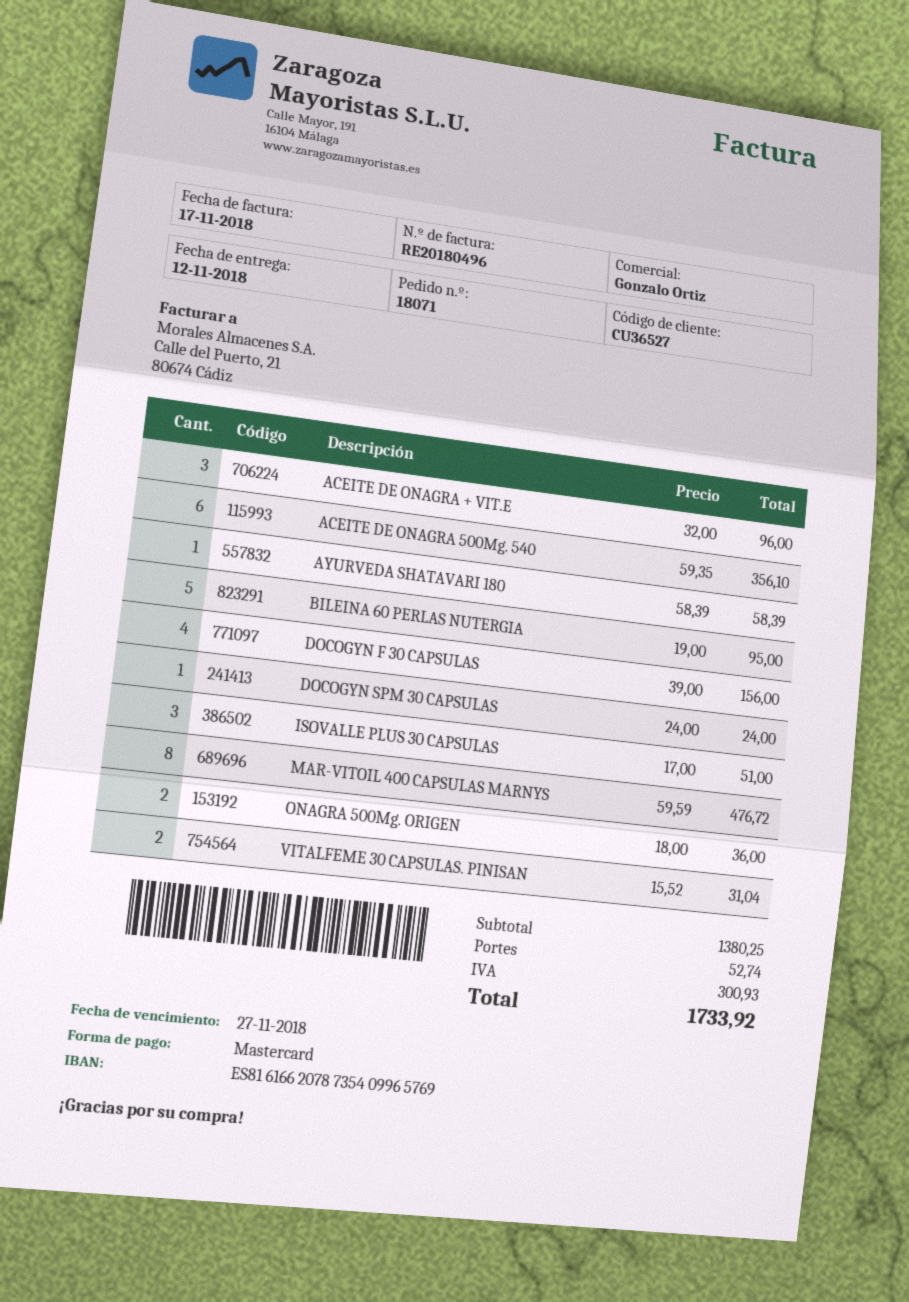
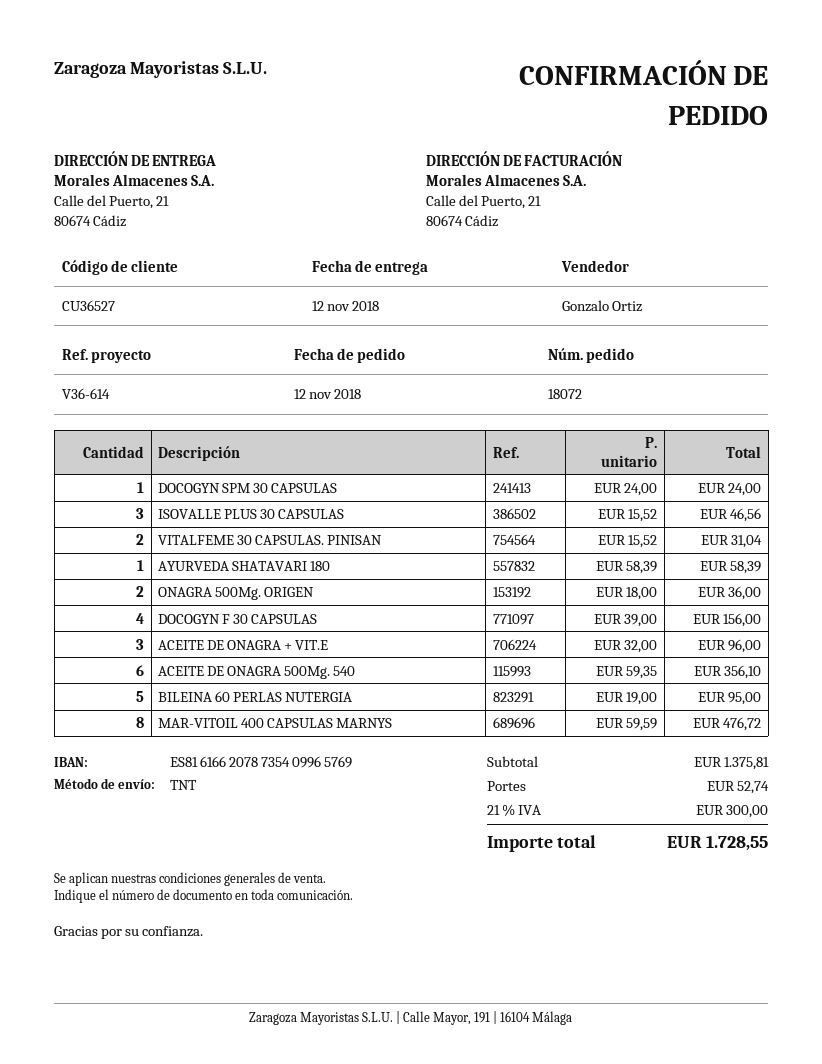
order number: 18071 -> 18072
ISOVALLE PLUS 30 CAPSULAS: 3 x 17.00 = 51.00 -> 3 x 15.52 = 46.56
subtotal: 1380.25 -> 1375.81
tax: 300.93 -> 300.00
total: 1733.92 -> 1728.55

